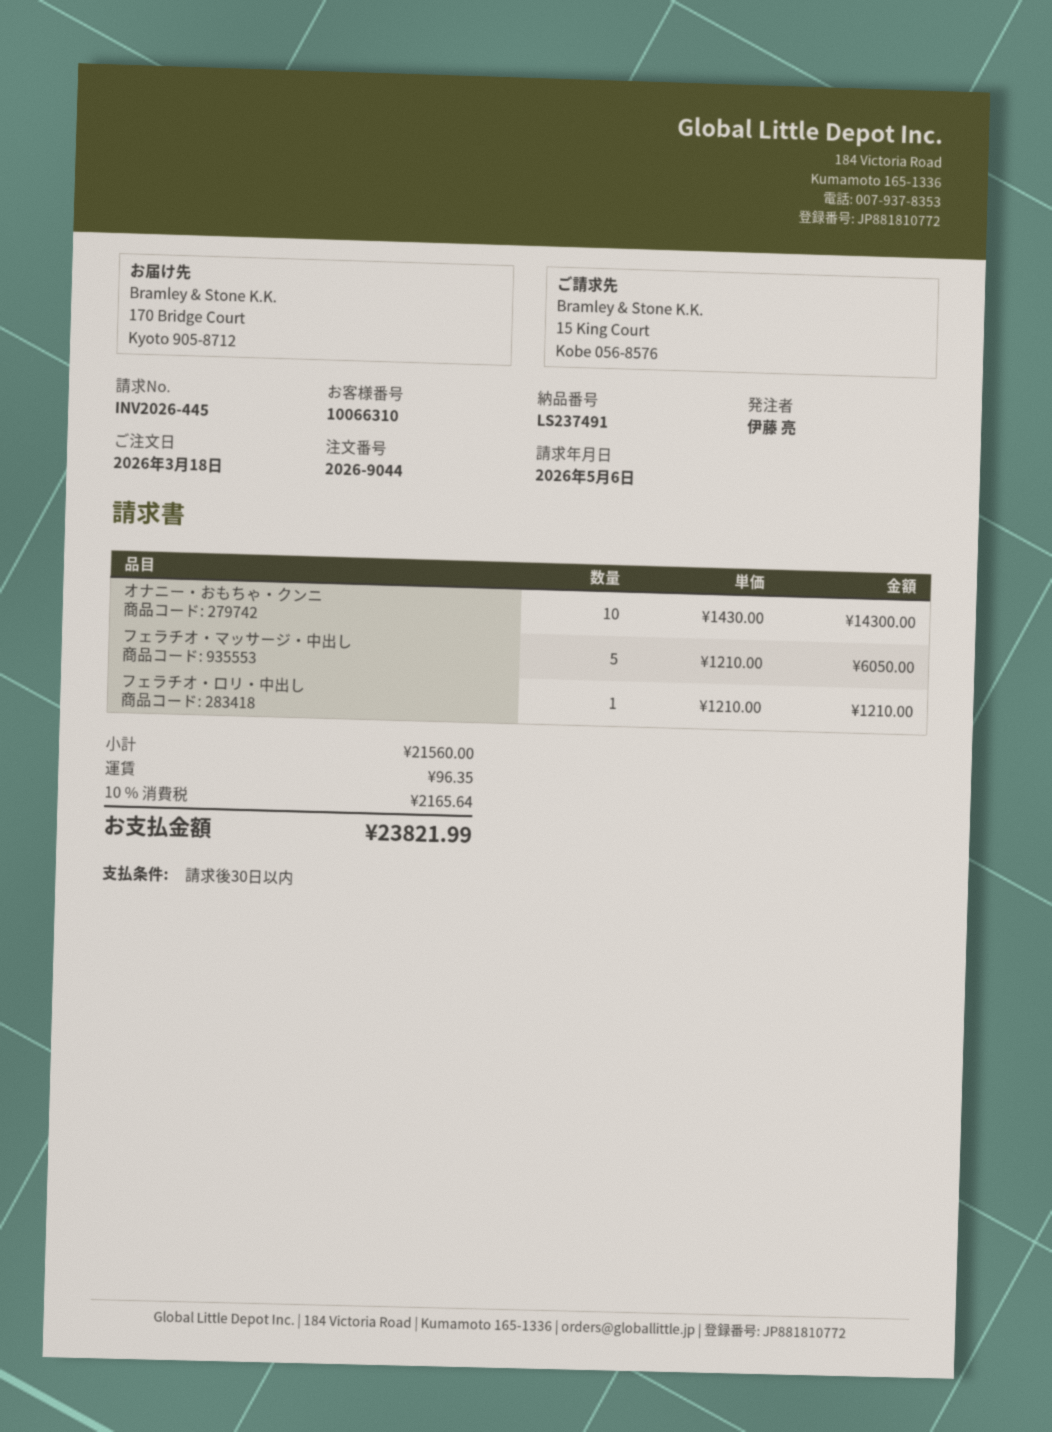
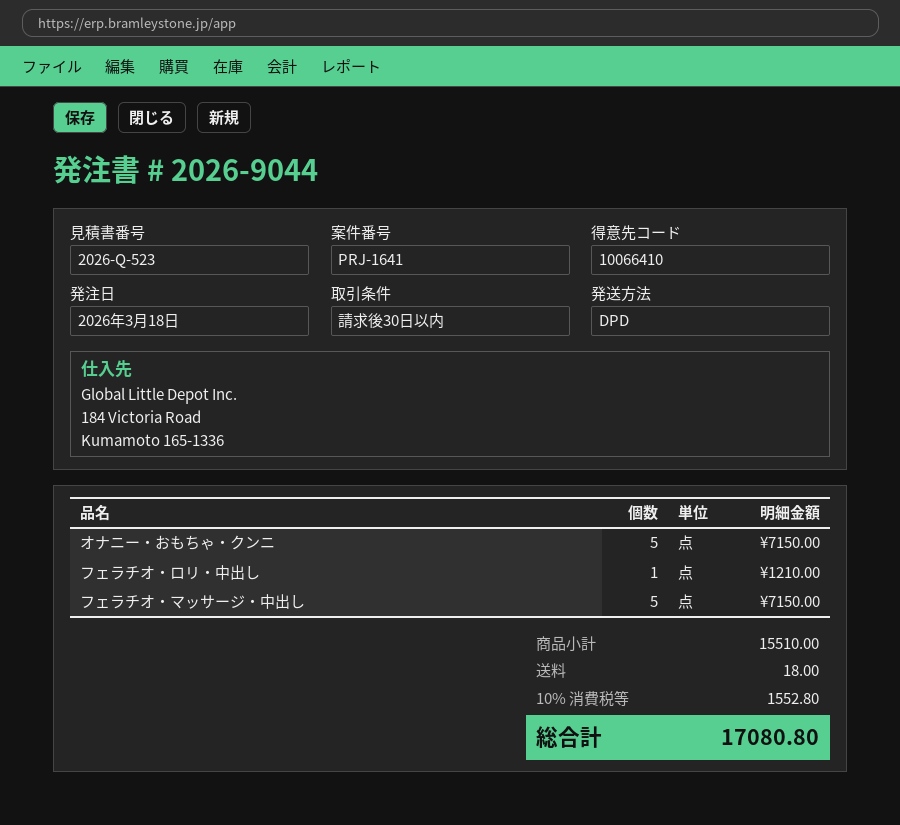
customer number: 10066310 -> 10066410
オナニー・おもちゃ・クンニ: 10 for 14300.00 -> 5 for 7150.00
フェラチオ・マッサージ・中出し: 5 for 6050.00 -> 5 for 7150.00
subtotal: 21560.00 -> 15510.00
shipping: 96.35 -> 18.00
tax: 10% = 2165.64 -> 10% = 1552.80
total: 23821.99 -> 17080.80

